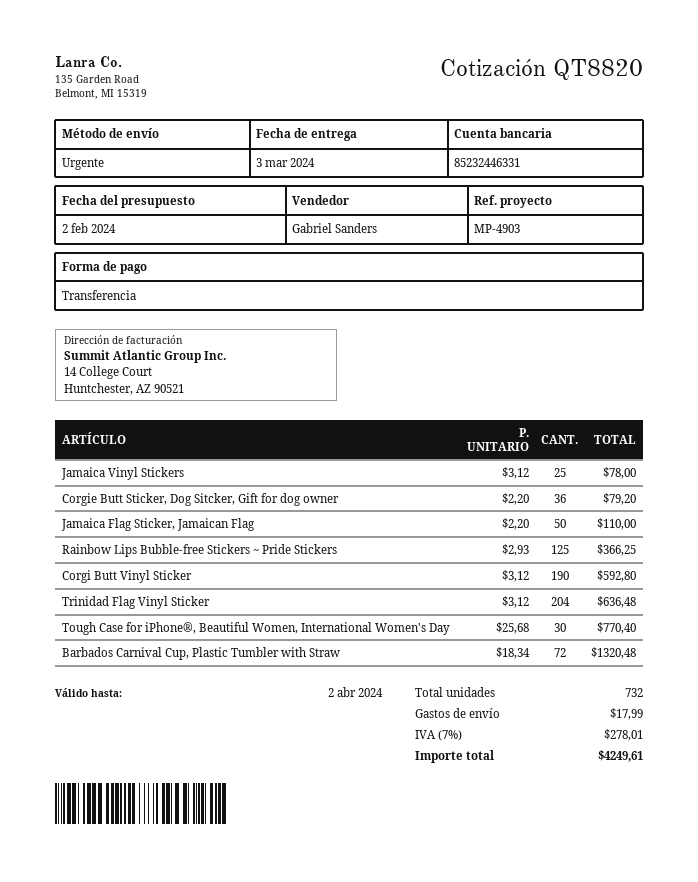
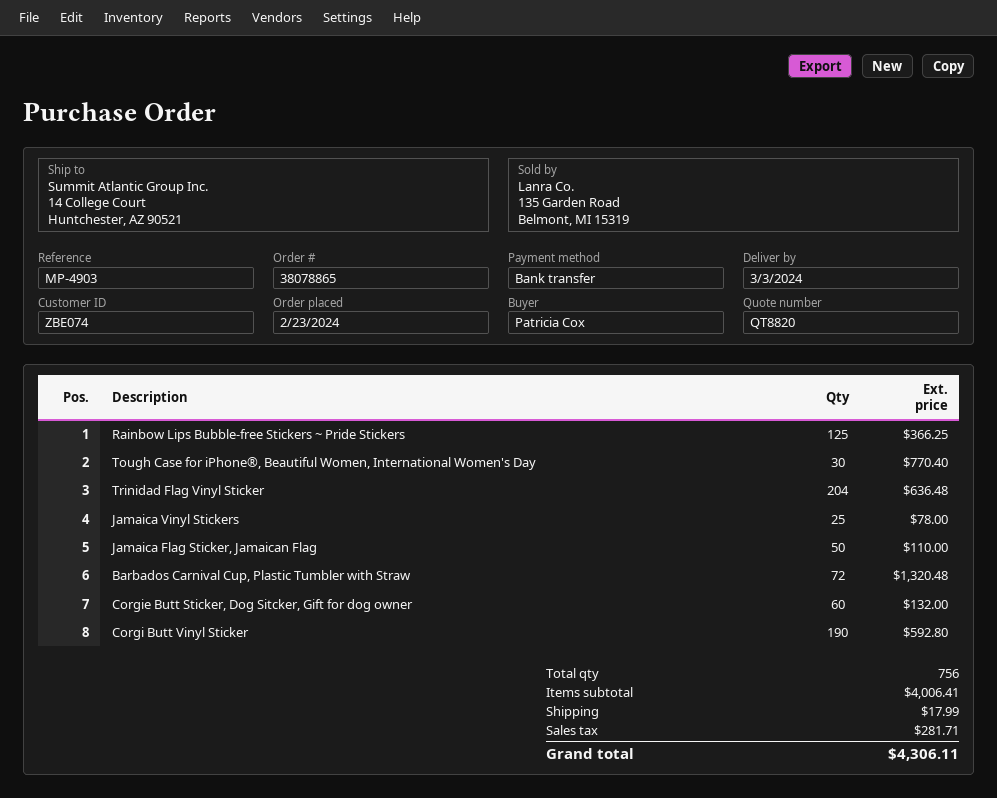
Corgie Butt Sticker, Dog Sitcker, Gift for dog owner: 36 for 79.20 -> 60 for 132.00
total quantity: 732 -> 756
tax: 278.01 -> 281.71
total: 4249.61 -> 4306.11

